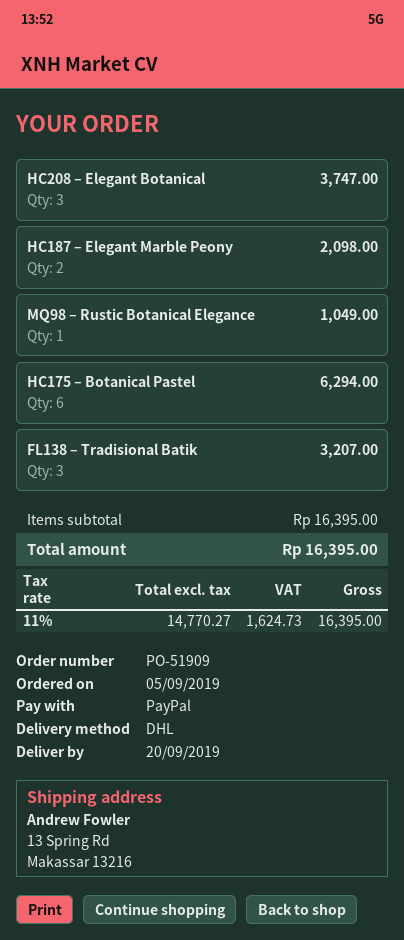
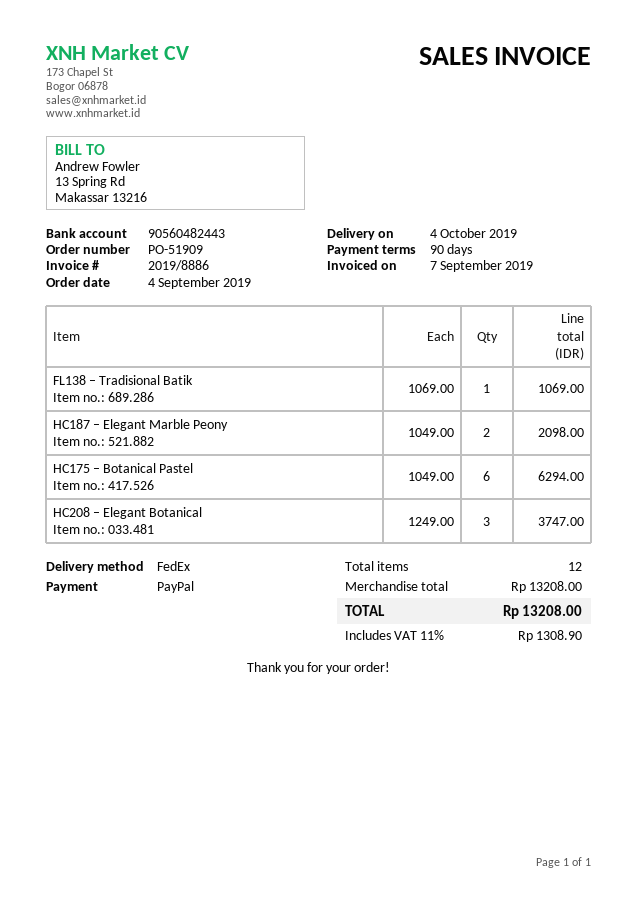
order date: 2019-09-05 -> 2019-09-04
delivery date: 2019-09-20 -> 2019-10-04
shipping method: DHL -> FedEx
MQ98 – Rustic Botanical Elegance: 1 for 1049.00 -> none
FL138 – Tradisional Batik: 3 for 3207.00 -> 1 for 1069.00
subtotal: 16395.00 -> 13208.00
tax: 11% = 1624.73 -> 11% = 1308.90
total: 16395.00 -> 13208.00

